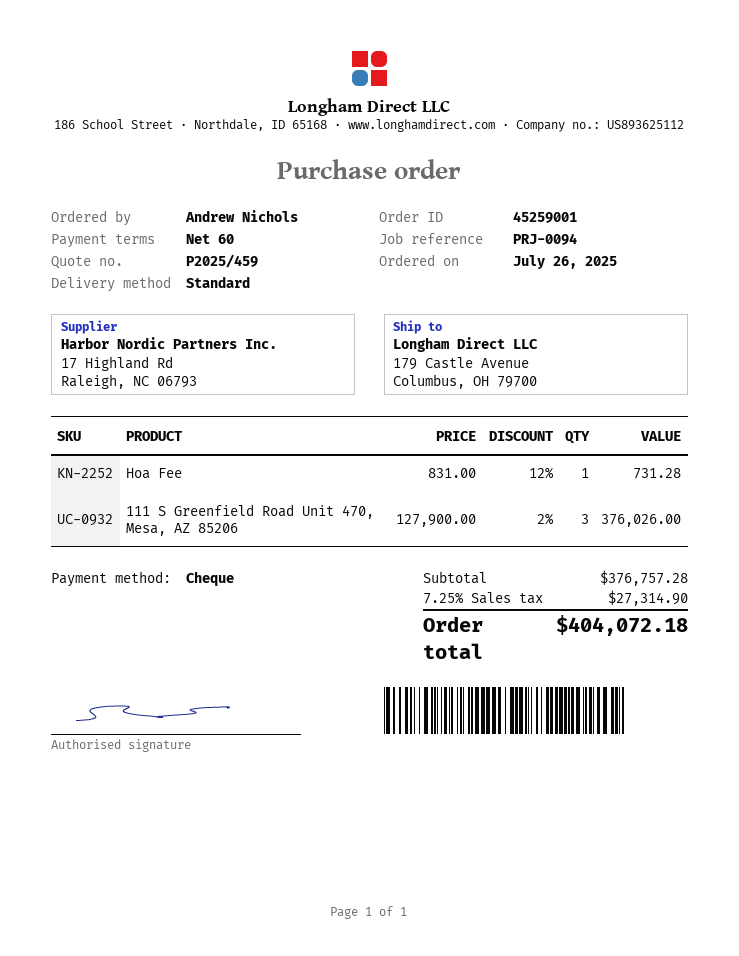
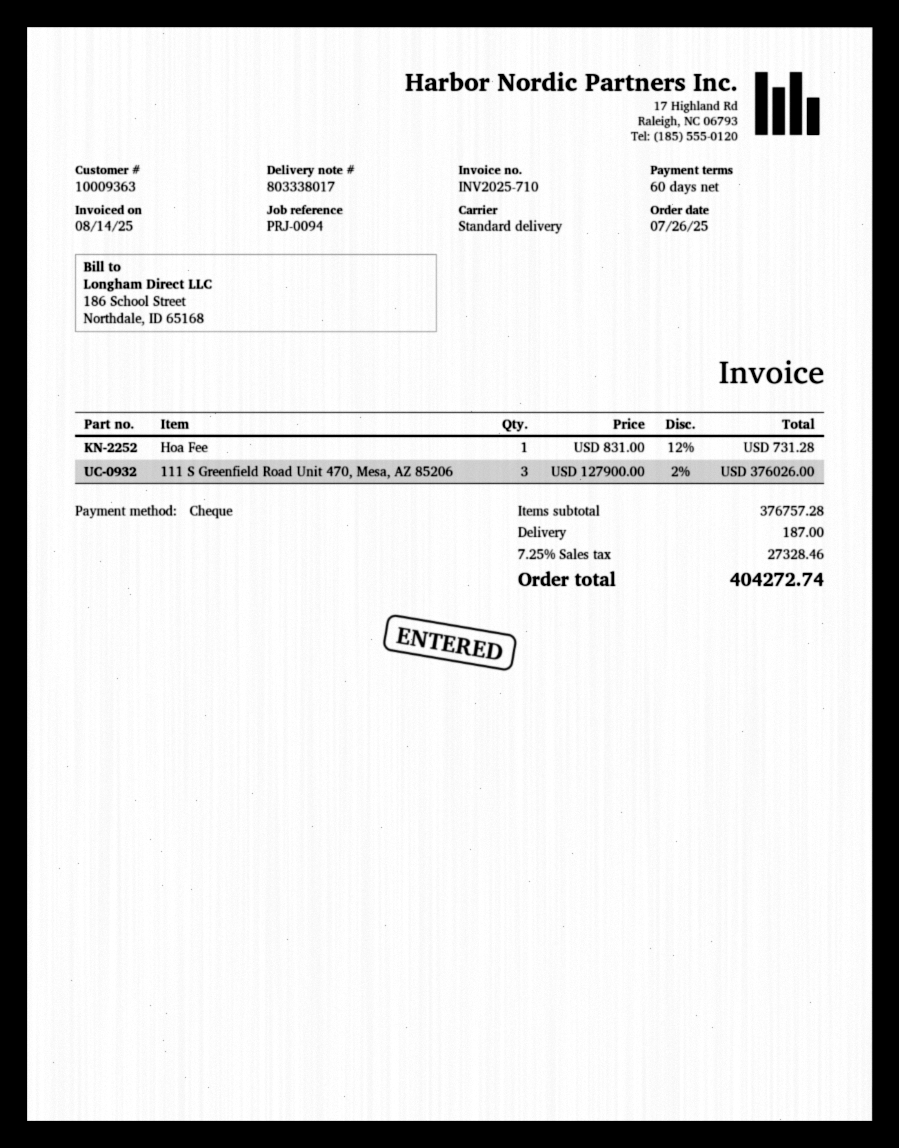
shipping: none -> 187.00
tax: 7.25% = 27314.90 -> 7.25% = 27328.46
total: 404072.18 -> 404272.74

